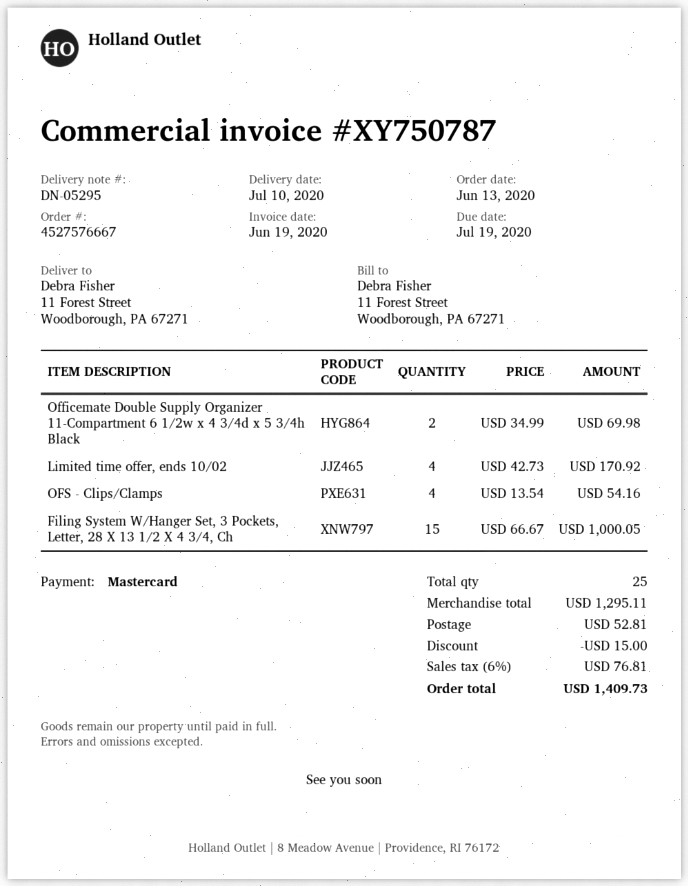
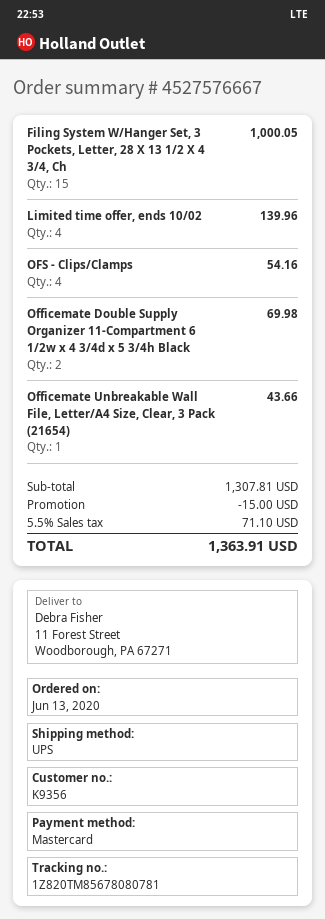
Limited time offer, ends 10/02: 4 for 170.92 -> 4 for 139.96
Officemate Unbreakable Wall File, Letter/A4 Size, Clear, 3 Pack (21654): none -> 1 for 43.66
subtotal: 1295.11 -> 1307.81
shipping: 52.81 -> none
tax: 6% = 76.81 -> 5.5% = 71.10
total: 1409.73 -> 1363.91

